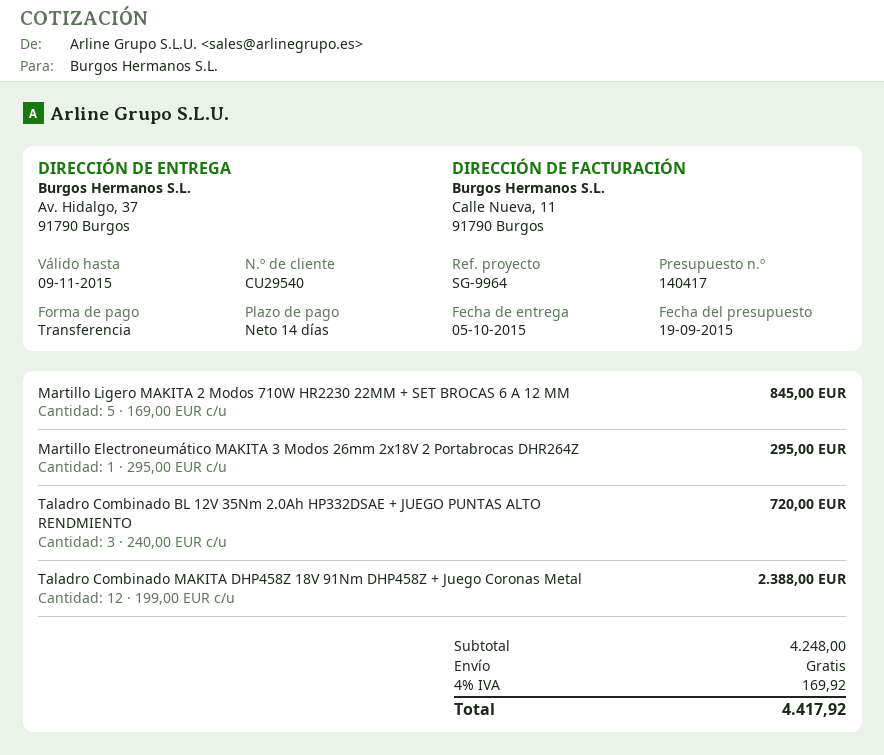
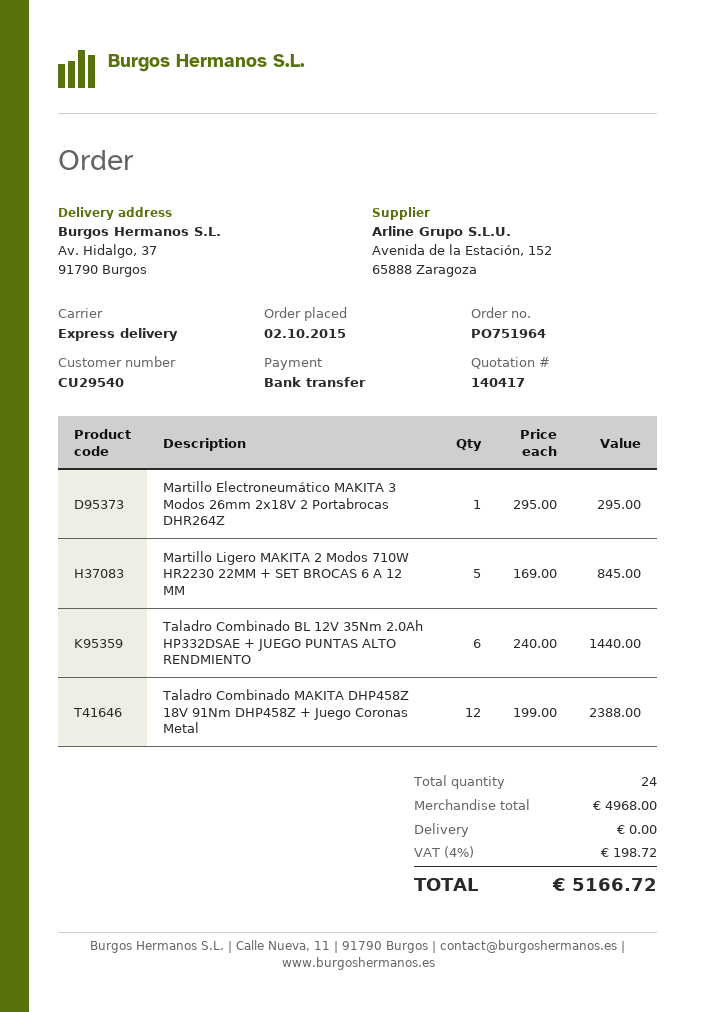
Taladro Combinado BL 12V 35Nm 2.0Ah HP332DSAE + JUEGO PUNTAS ALTO RENDMIENTO: 3 x 240.00 = 720.00 -> 6 x 240.00 = 1440.00
subtotal: 4248.00 -> 4968.00
tax: 4% = 169.92 -> 4% = 198.72
total: 4417.92 -> 5166.72

